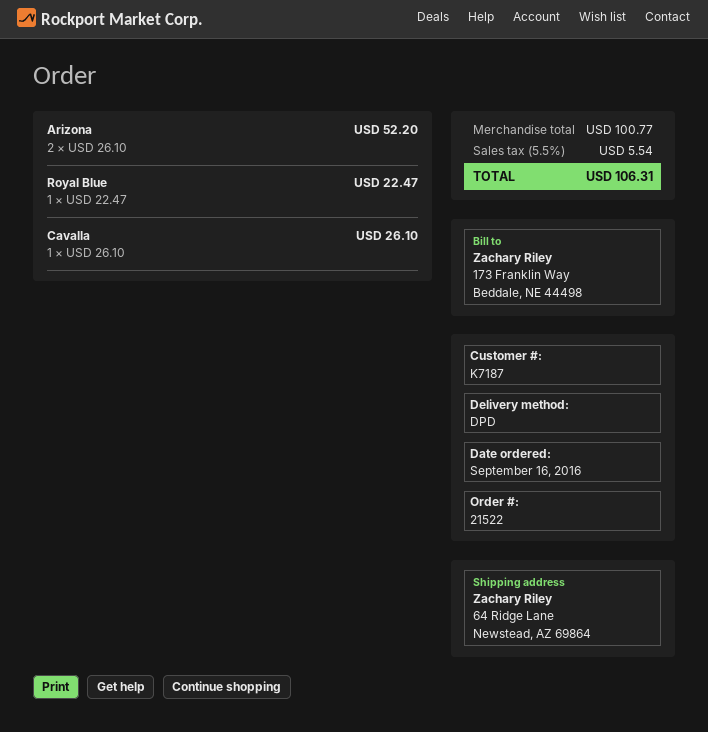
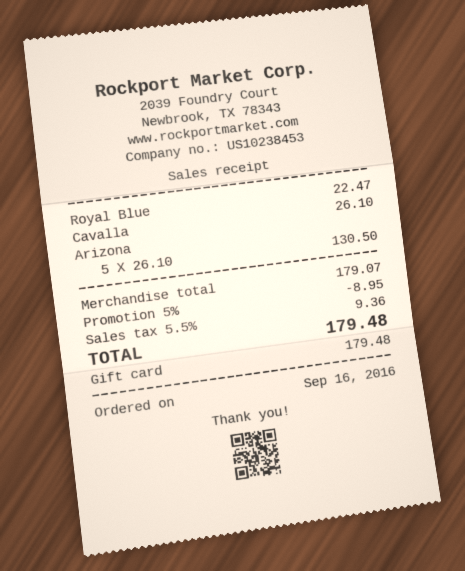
Arizona: 2 x 26.10 = 52.20 -> 5 x 26.10 = 130.50
subtotal: 100.77 -> 179.07
discount: none -> 5% = 8.95
tax: 5.5% = 5.54 -> 5.5% = 9.36
total: 106.31 -> 179.48

